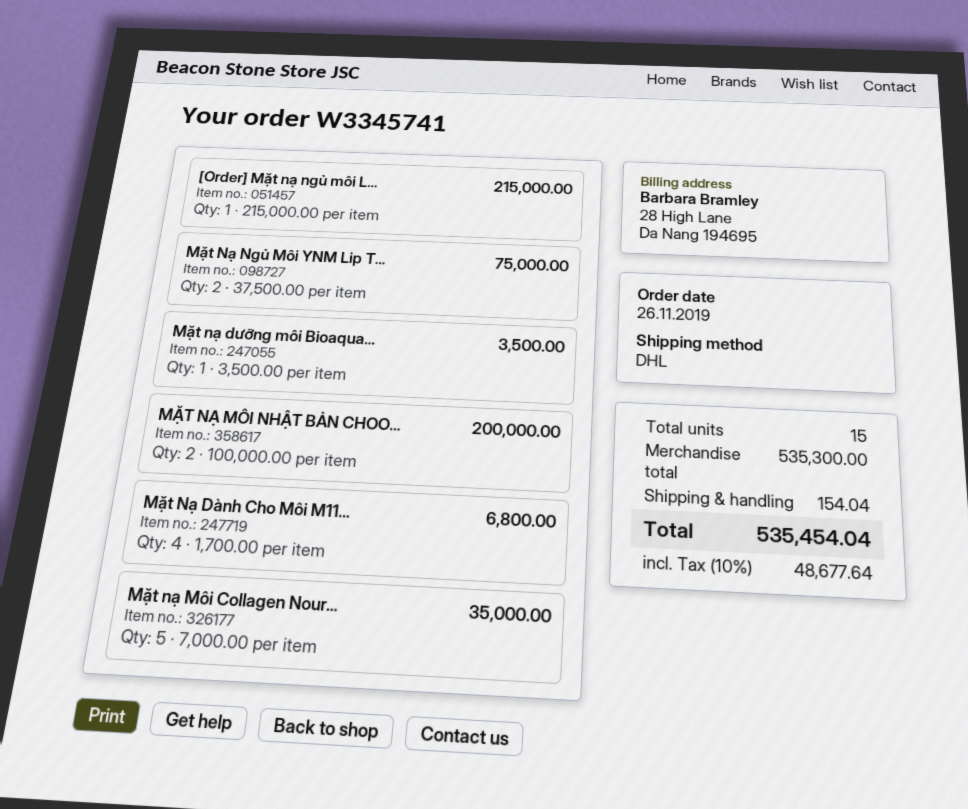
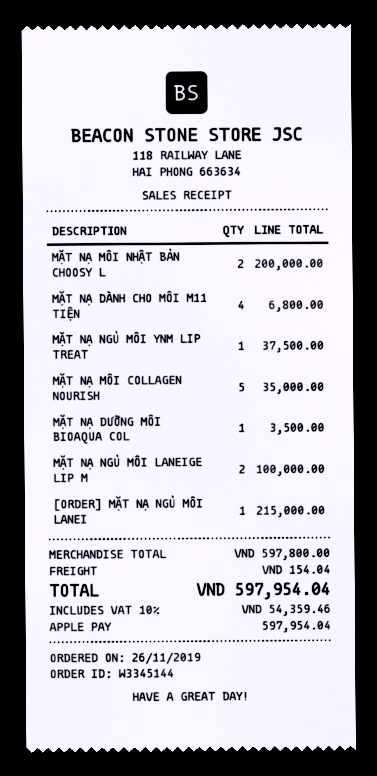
order number: W3345741 -> W3345144
Mặt Nạ Ngủ Môi YNM Lip T...: 2 for 75000.00 -> 1 for 37500.00
MẶT NẠ NGỦ MÔI LANEIGE LIP M: none -> 2 for 100000.00
subtotal: 535300.00 -> 597800.00
tax: 10% = 48677.64 -> 10% = 54359.46
total: 535454.04 -> 597954.04

